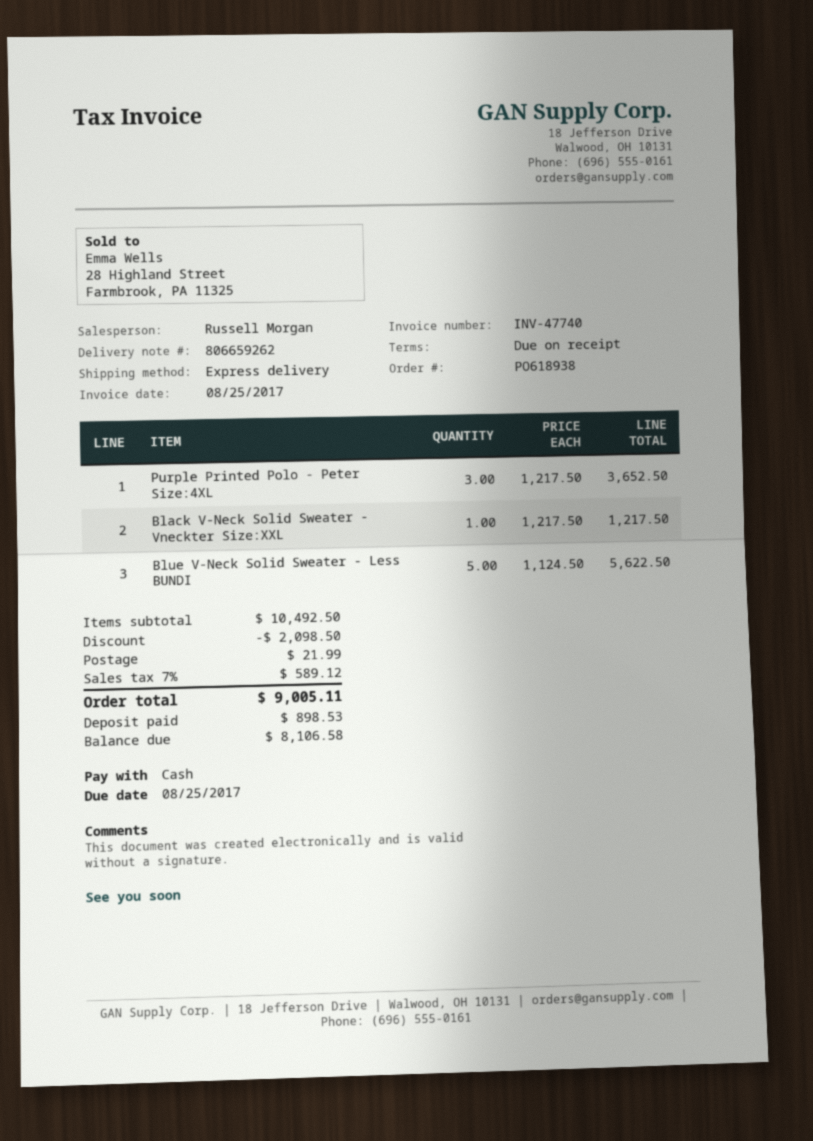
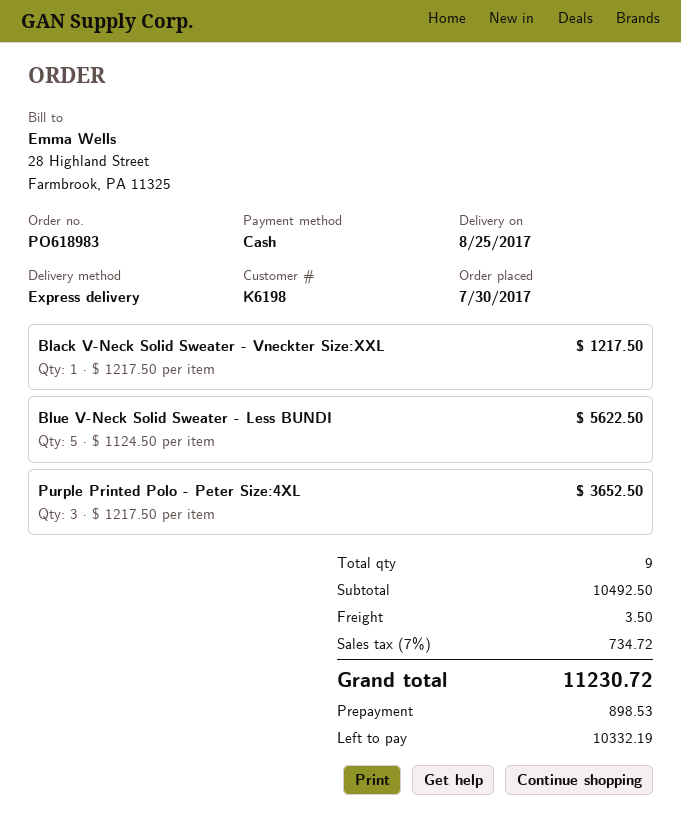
order number: PO618938 -> PO618983
discount: 2098.50 -> none
shipping: 21.99 -> 3.50
tax: 7% = 589.12 -> 7% = 734.72
total: 9005.11 -> 11230.72
balance: 8106.58 -> 10332.19

